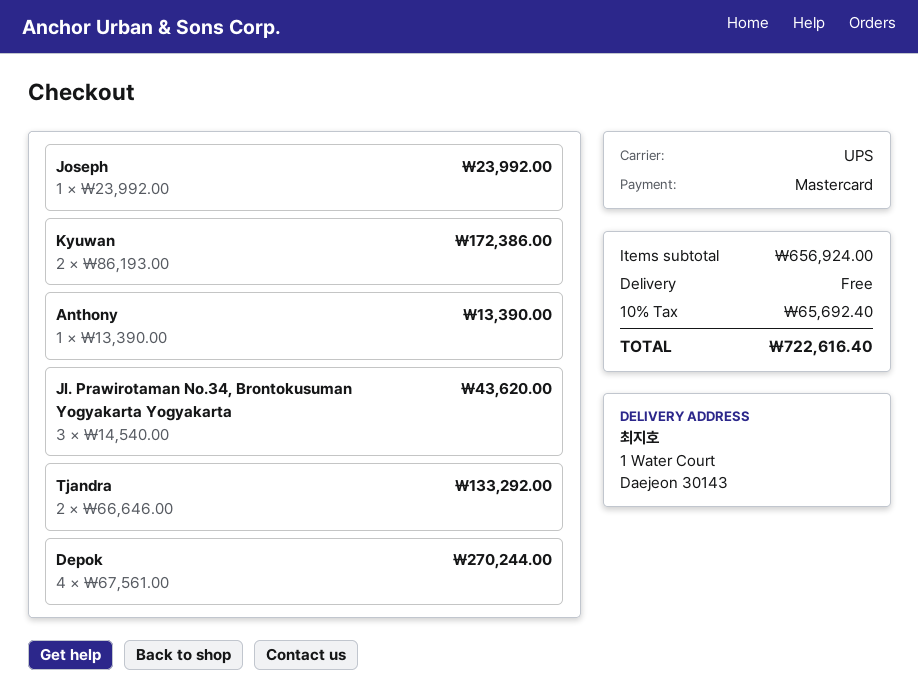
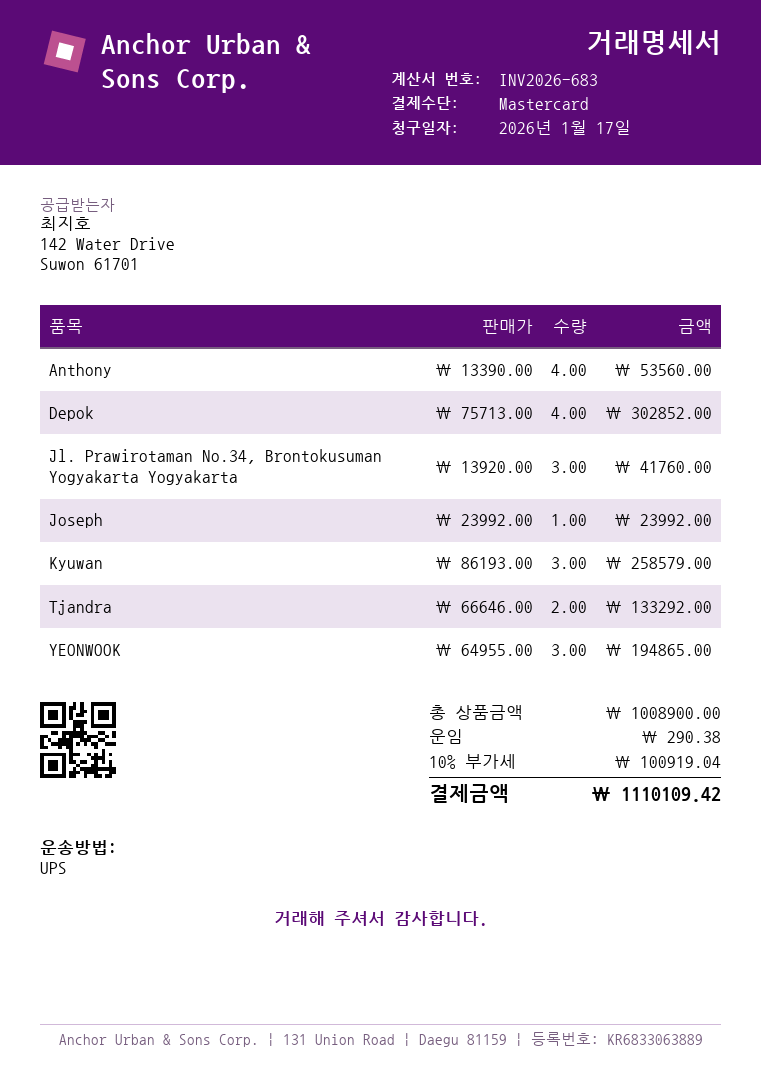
Kyuwan: 2 x 86193.00 = 172386.00 -> 3 x 86193.00 = 258579.00
Anthony: 1 x 13390.00 = 13390.00 -> 4 x 13390.00 = 53560.00
Jl. Prawirotaman No.34, Brontokusuman Yogyakarta Yogyakarta: 3 x 14540.00 = 43620.00 -> 3 x 13920.00 = 41760.00
Depok: 4 x 67561.00 = 270244.00 -> 4 x 75713.00 = 302852.00
YEONWOOK: none -> 3 x 64955.00 = 194865.00
subtotal: 656924.00 -> 1008900.00
shipping: 0.00 -> 290.38
tax: 10% = 65692.40 -> 10% = 100919.04
total: 722616.40 -> 1110109.42

